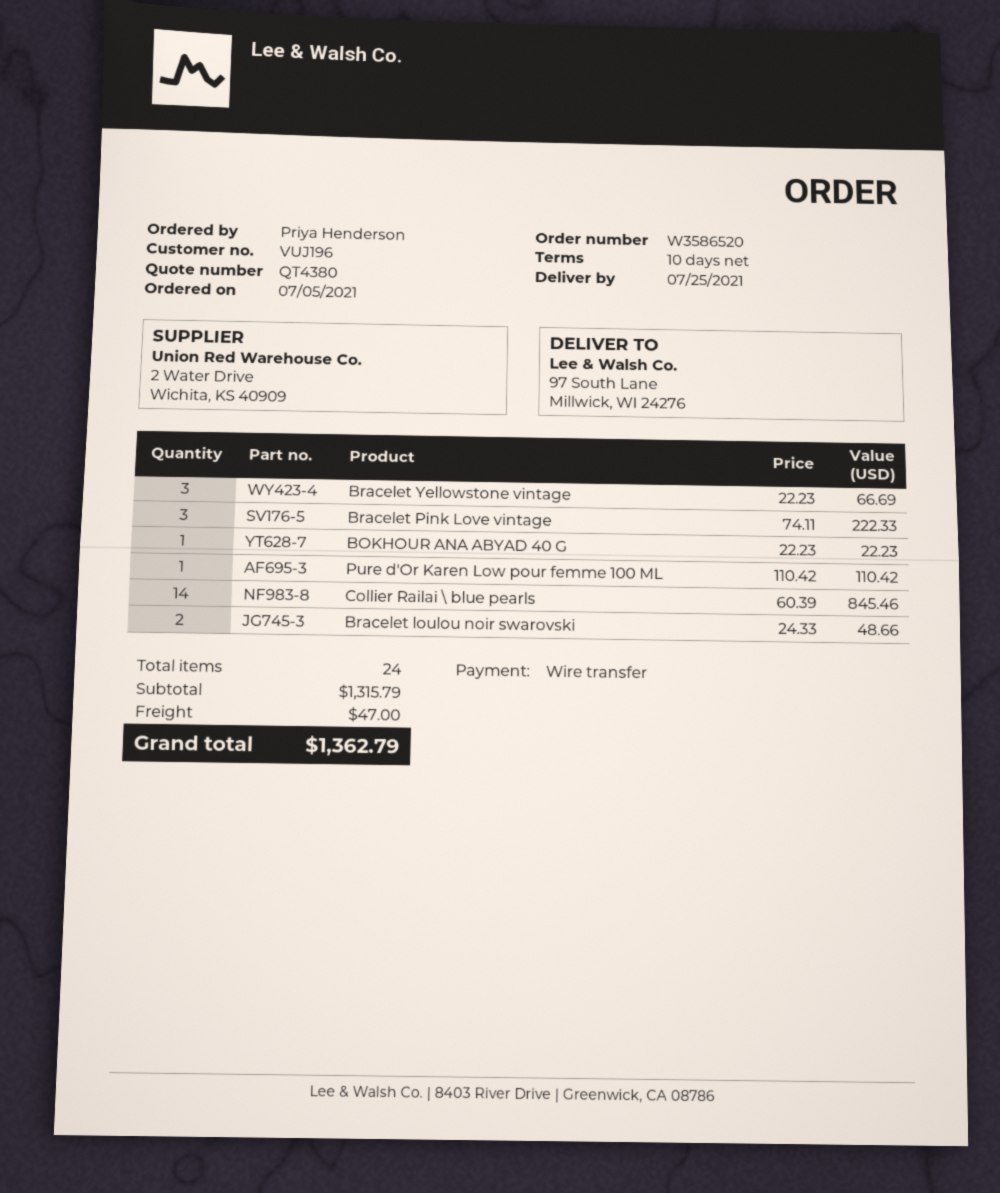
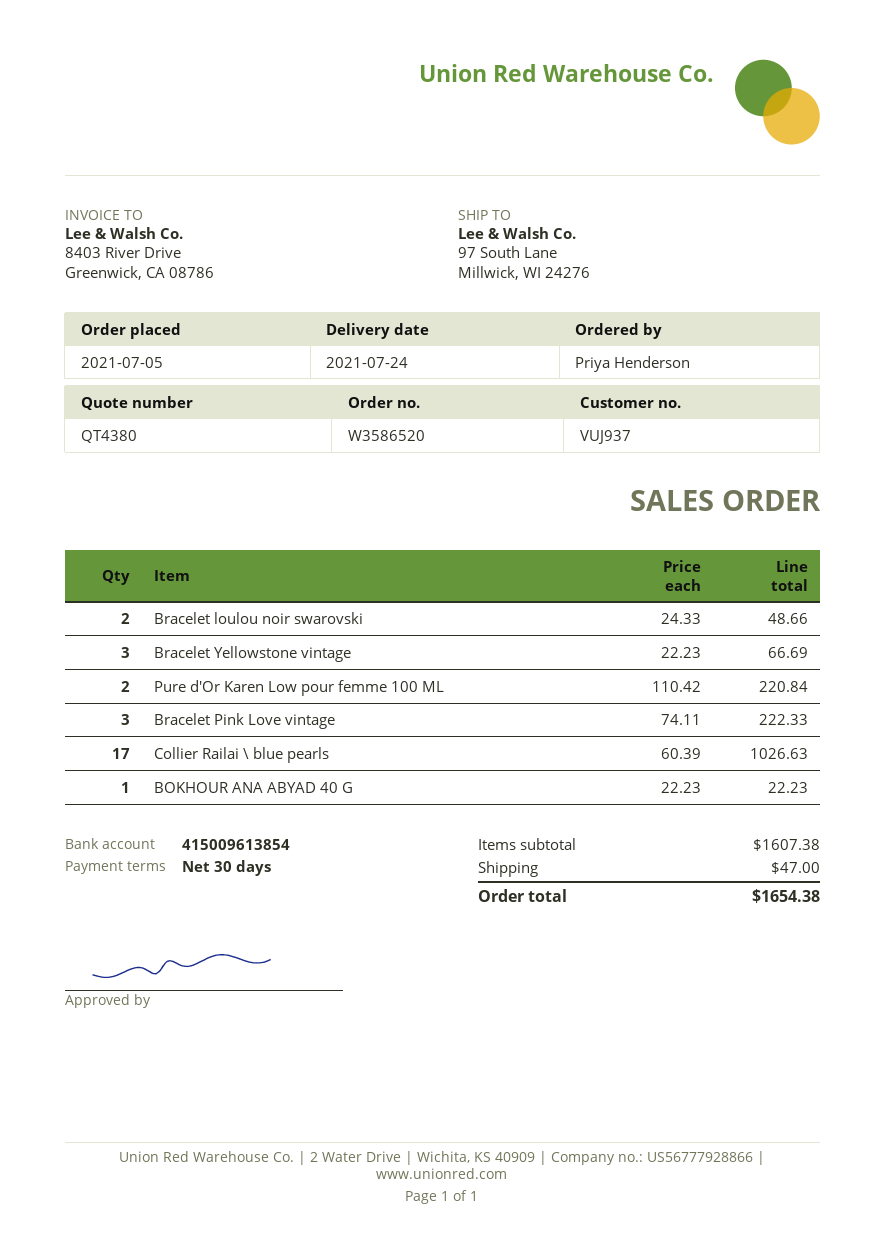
delivery date: 2021-07-25 -> 2021-07-24
payment terms: 10 days -> 30 days
customer number: VUJ196 -> VUJ937
Pure d'Or Karen Low pour femme 100 ML: 1 x 110.42 = 110.42 -> 2 x 110.42 = 220.84
Collier Railai \ blue pearls: 14 x 60.39 = 845.46 -> 17 x 60.39 = 1026.63
subtotal: 1315.79 -> 1607.38
total: 1362.79 -> 1654.38

